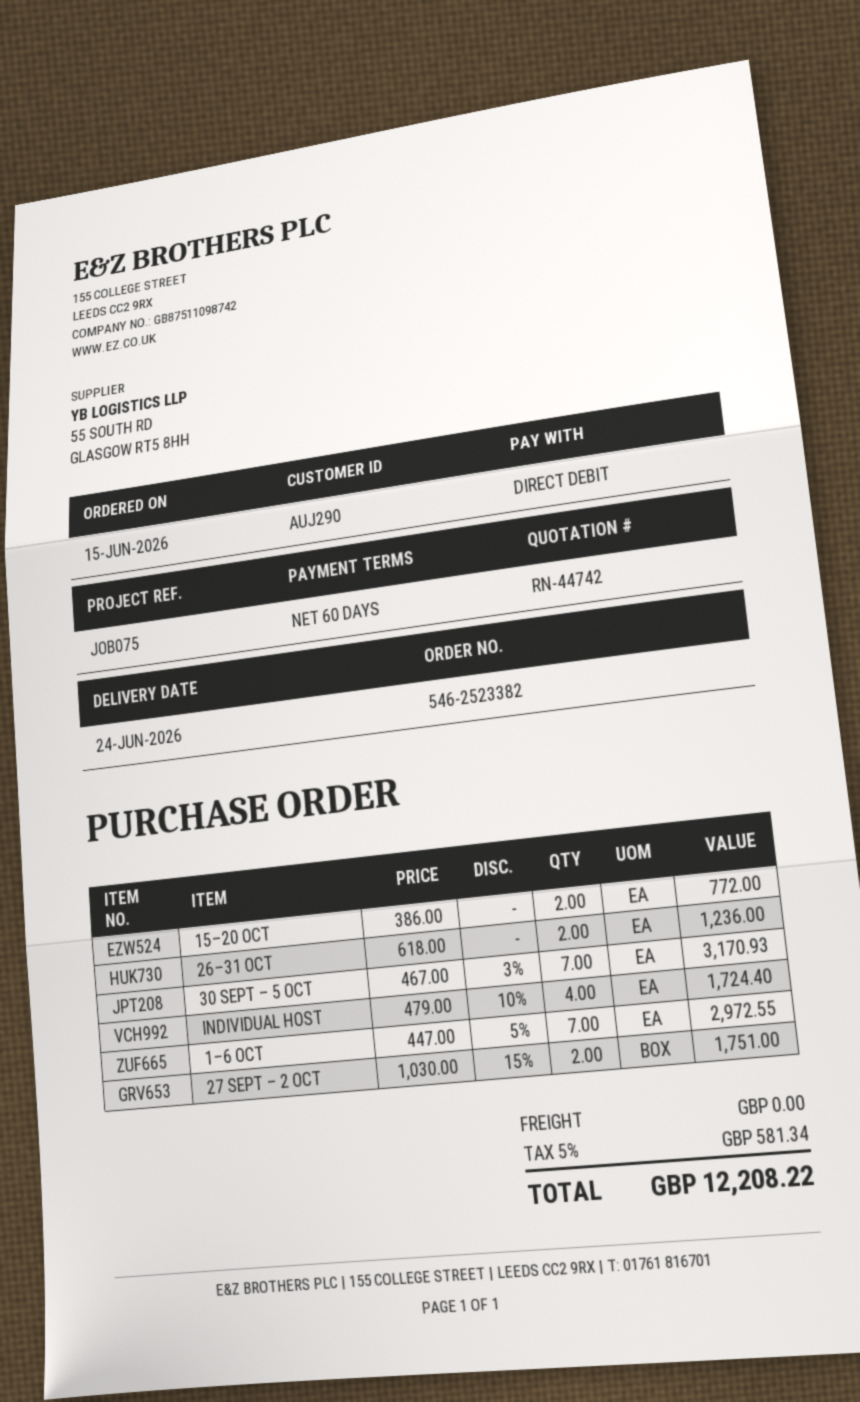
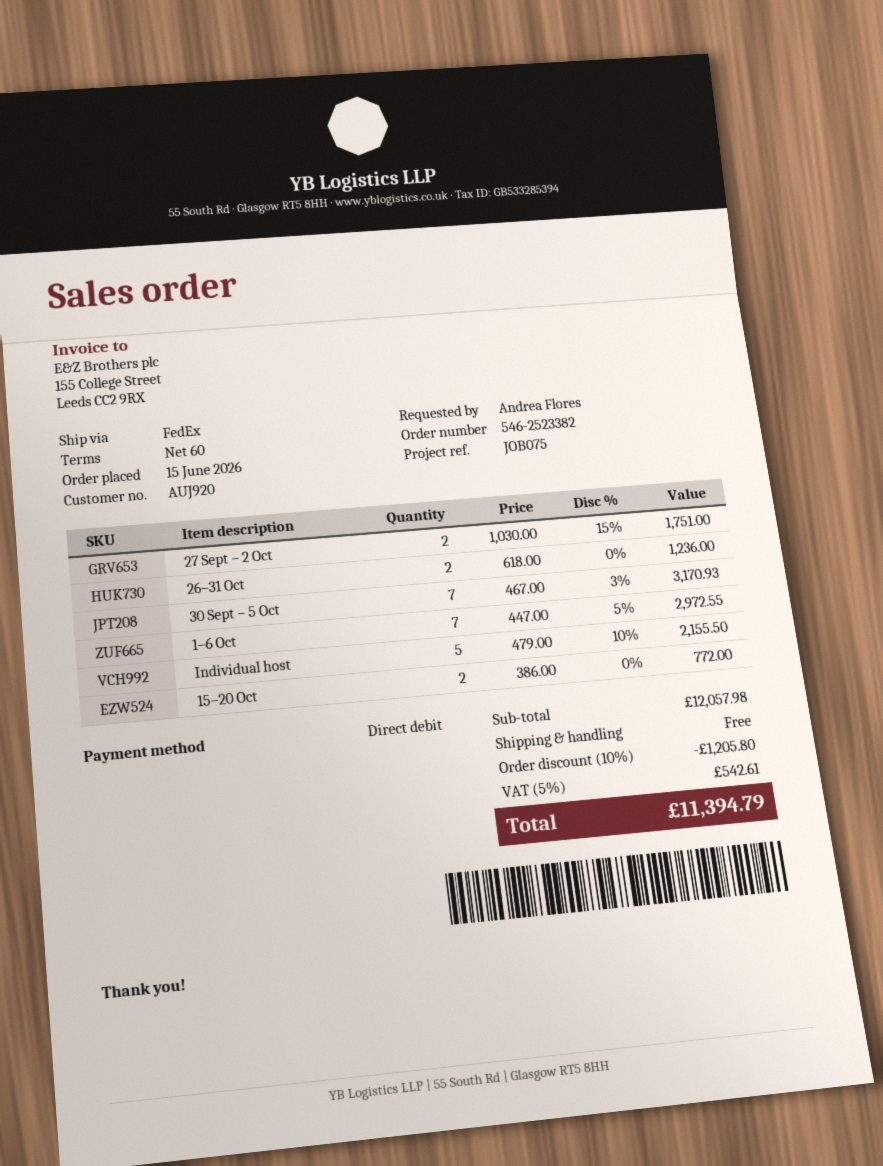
customer number: AUJ290 -> AUJ920
INDIVIDUAL HOST: 4 x 479.00 - 10% = 1724.40 -> 5 x 479.00 - 10% = 2155.50
discount: none -> 10% = 1205.80
tax: 5% = 581.34 -> 5% = 542.61
total: 12208.22 -> 11394.79

